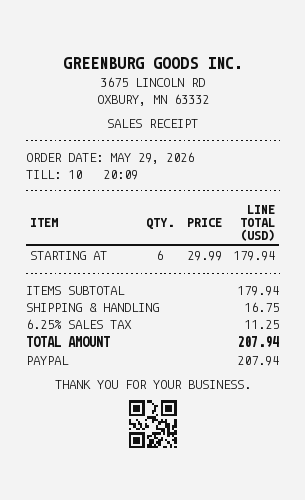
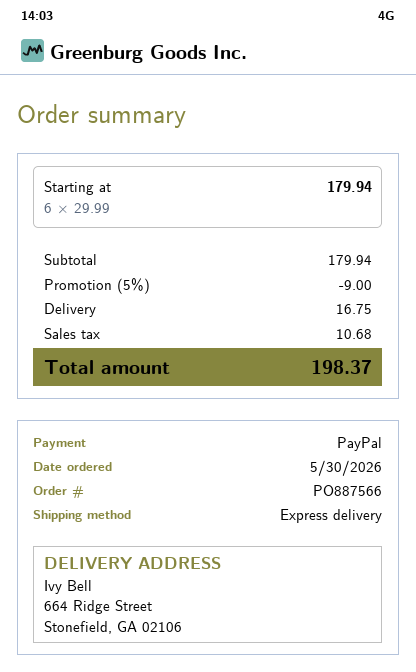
order date: 2026-05-29 -> 2026-05-30
discount: none -> 5% = 9.00
tax: 11.25 -> 10.68
total: 207.94 -> 198.37

